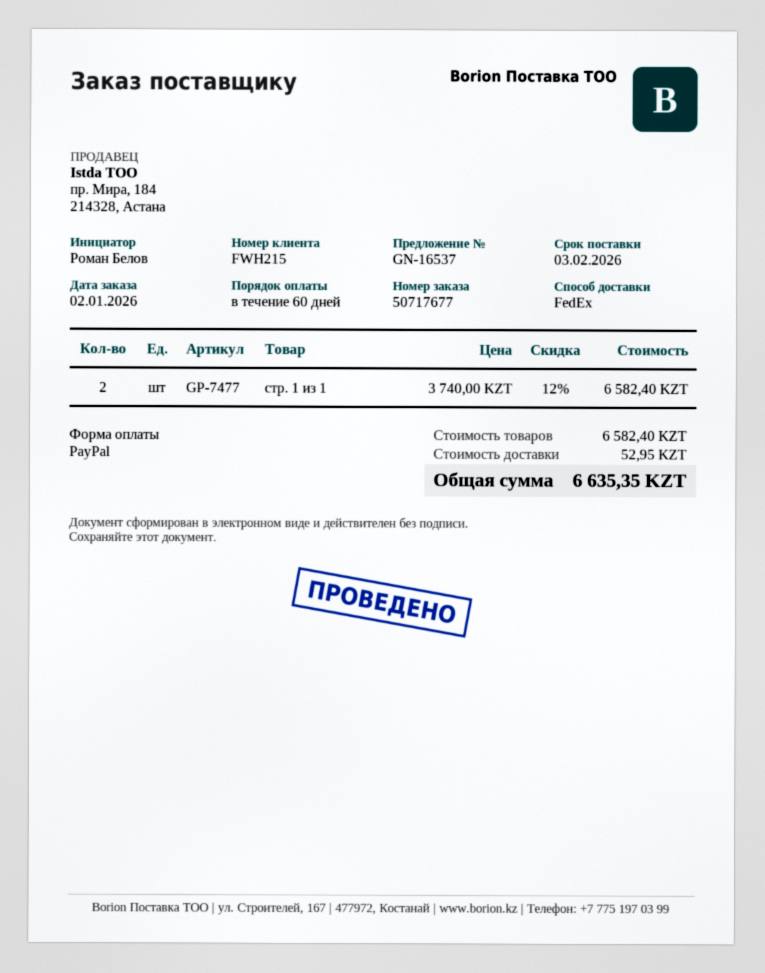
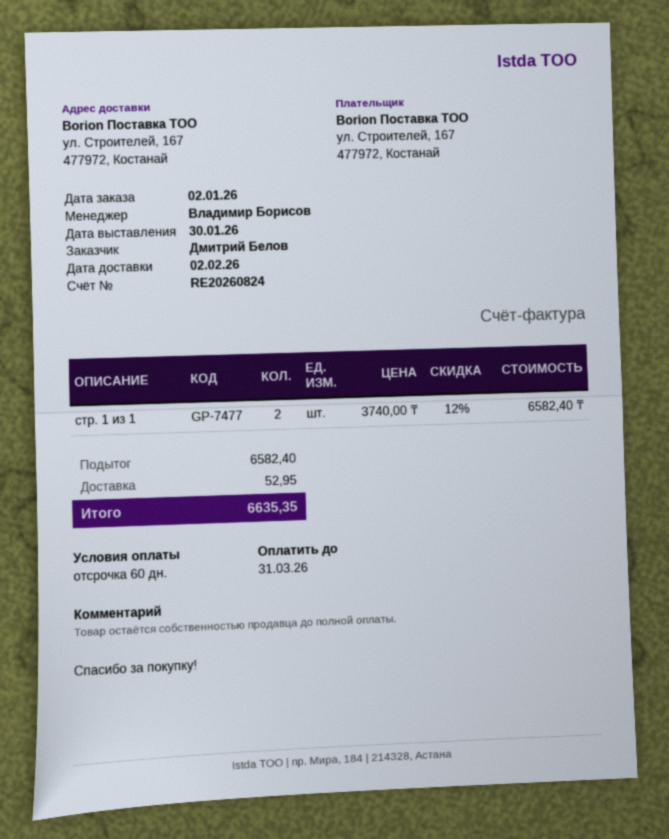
delivery date: 2026-02-03 -> 2026-02-02
ordered by: Роман Белов -> Дмитрий Белов

